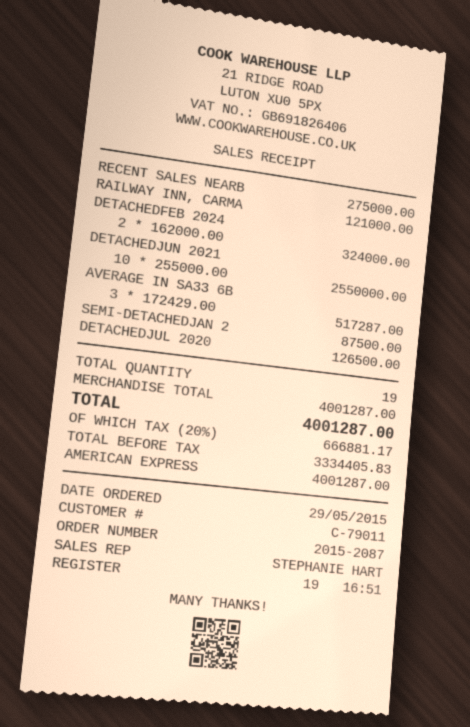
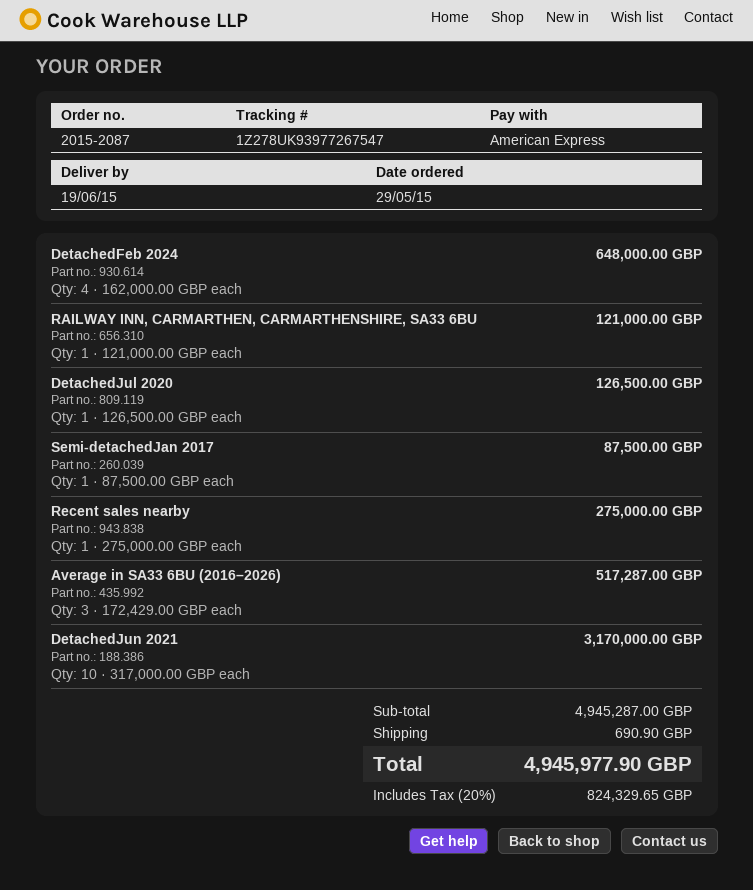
DETACHEDFEB 2024: 2 x 162000.00 = 324000.00 -> 4 x 162000.00 = 648000.00
DETACHEDJUN 2021: 10 x 255000.00 = 2550000.00 -> 10 x 317000.00 = 3170000.00
subtotal: 4001287.00 -> 4945287.00
shipping: none -> 690.90
tax: 20% = 666881.17 -> 20% = 824329.65
total: 4001287.00 -> 4945977.90

